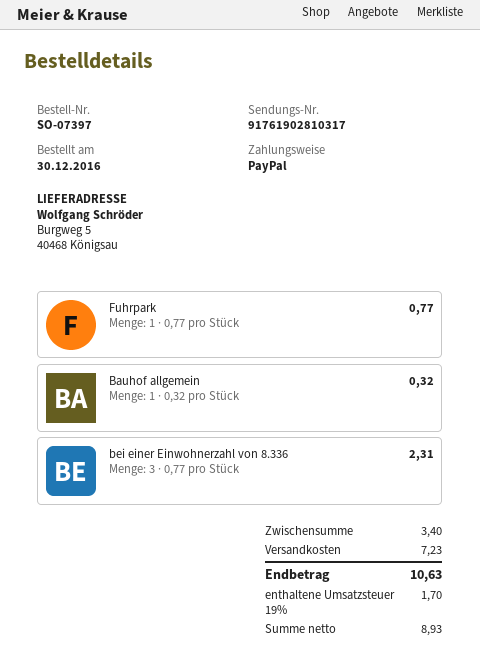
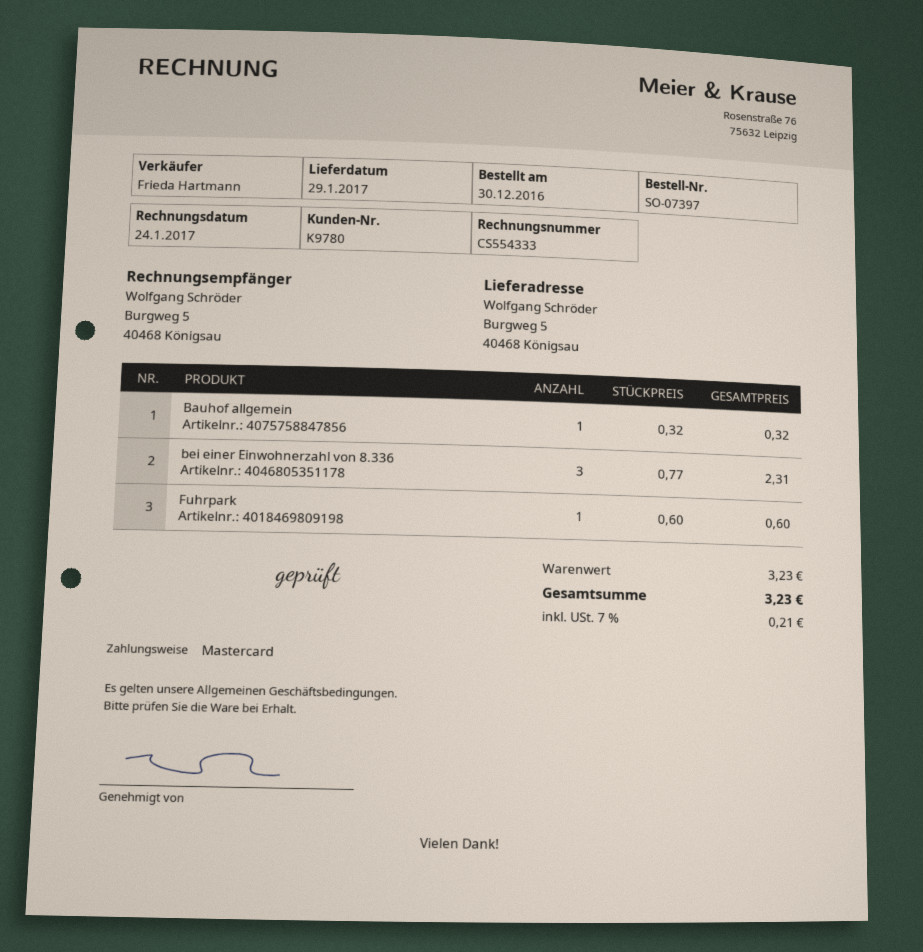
payment method: PayPal -> Mastercard
Fuhrpark: 1 x 0.77 = 0.77 -> 1 x 0.60 = 0.60
subtotal: 3.40 -> 3.23
shipping: 7.23 -> none
tax: 19% = 1.70 -> 7% = 0.21
total: 10.63 -> 3.23

